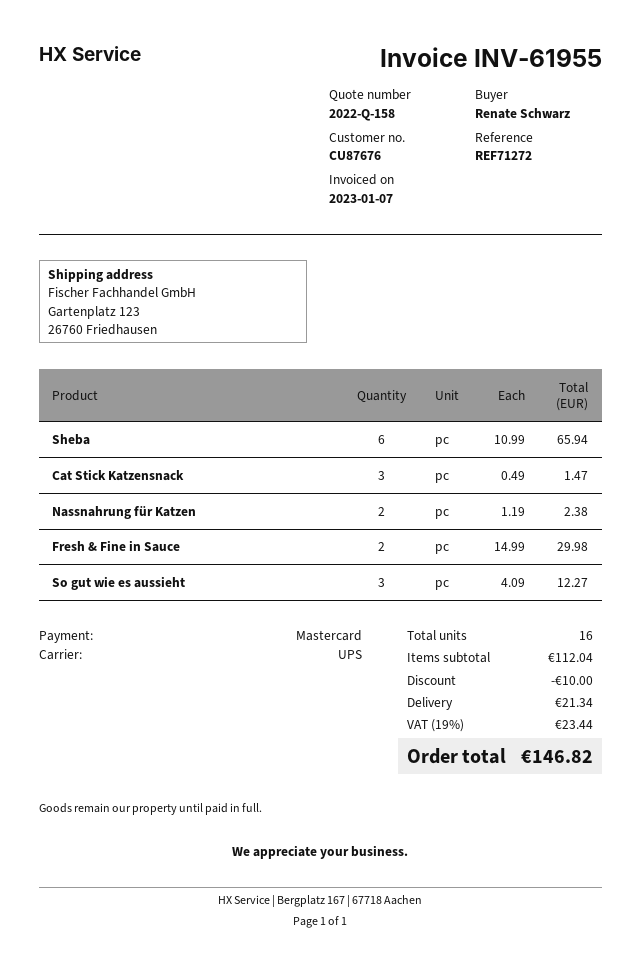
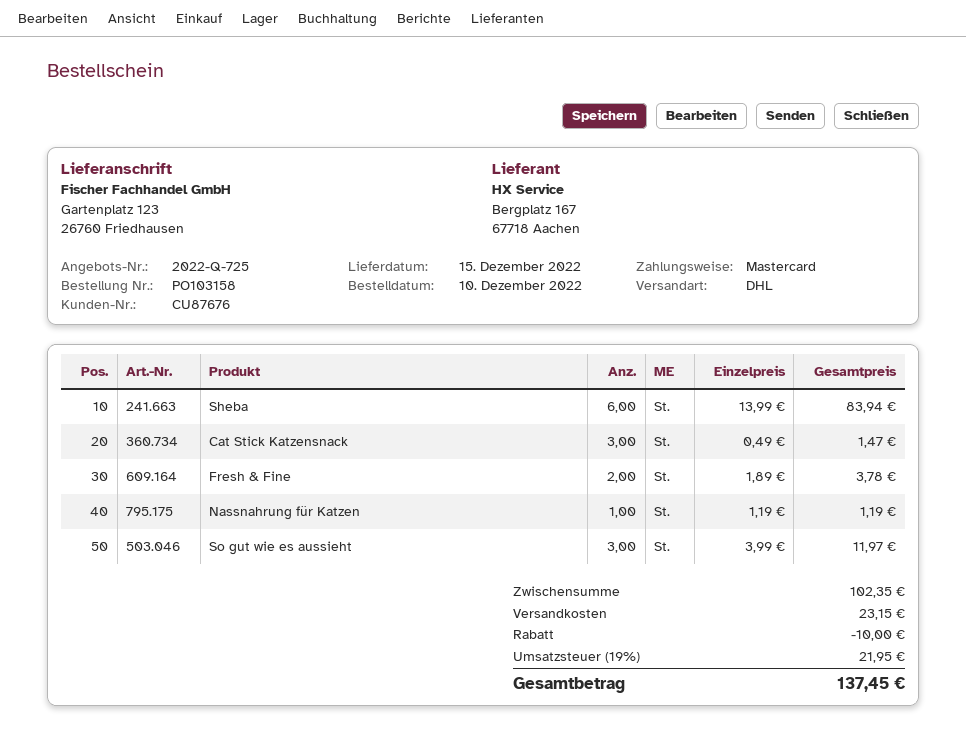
quote number: 2022-Q-158 -> 2022-Q-725
shipping method: UPS -> DHL
Sheba: 6 x 10.99 = 65.94 -> 6 x 13.99 = 83.94
Nassnahrung für Katzen: 2 x 1.19 = 2.38 -> 1 x 1.19 = 1.19
Fresh & Fine in Sauce: 2 x 14.99 = 29.98 -> none
So gut wie es aussieht: 3 x 4.09 = 12.27 -> 3 x 3.99 = 11.97
Fresh & Fine: none -> 2 x 1.89 = 3.78
subtotal: 112.04 -> 102.35
shipping: 21.34 -> 23.15
tax: 19% = 23.44 -> 19% = 21.95
total: 146.82 -> 137.45

